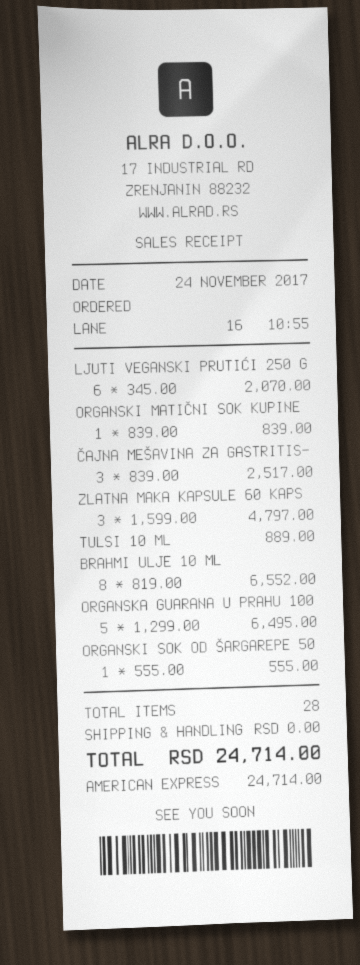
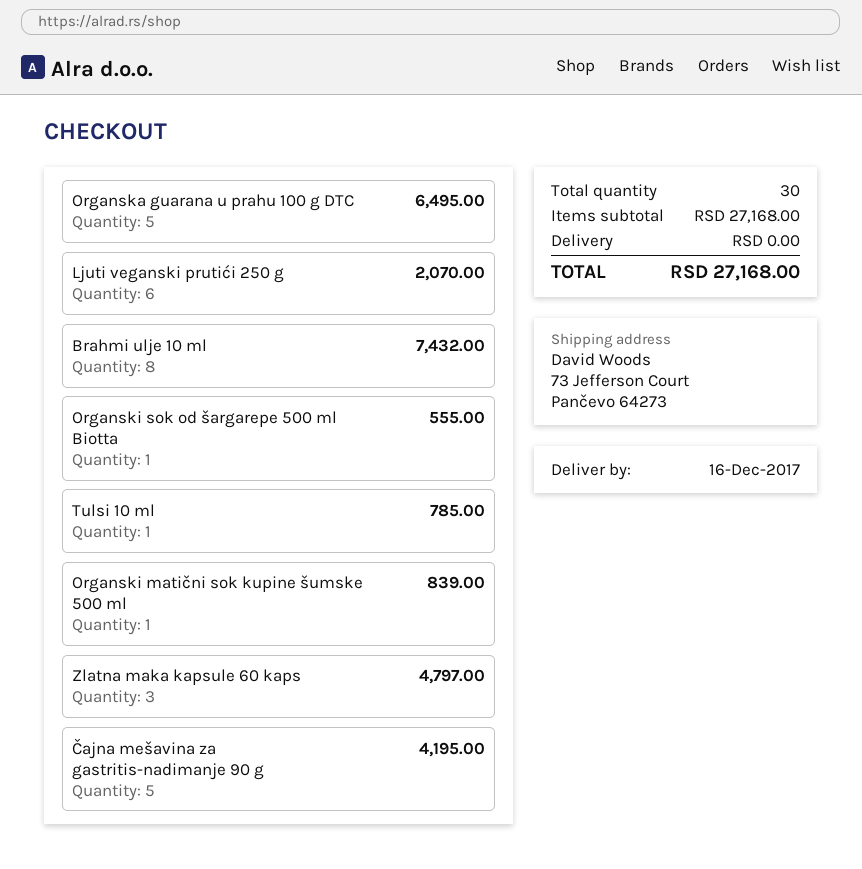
ČAJNA MEŠAVINA ZA GASTRITIS-: 3 for 2517.00 -> 5 for 4195.00
TULSI 10 ML: 1 for 889.00 -> 1 for 785.00
BRAHMI ULJE 10 ML: 8 for 6552.00 -> 8 for 7432.00
total quantity: 28 -> 30
total: 24714.00 -> 27168.00

